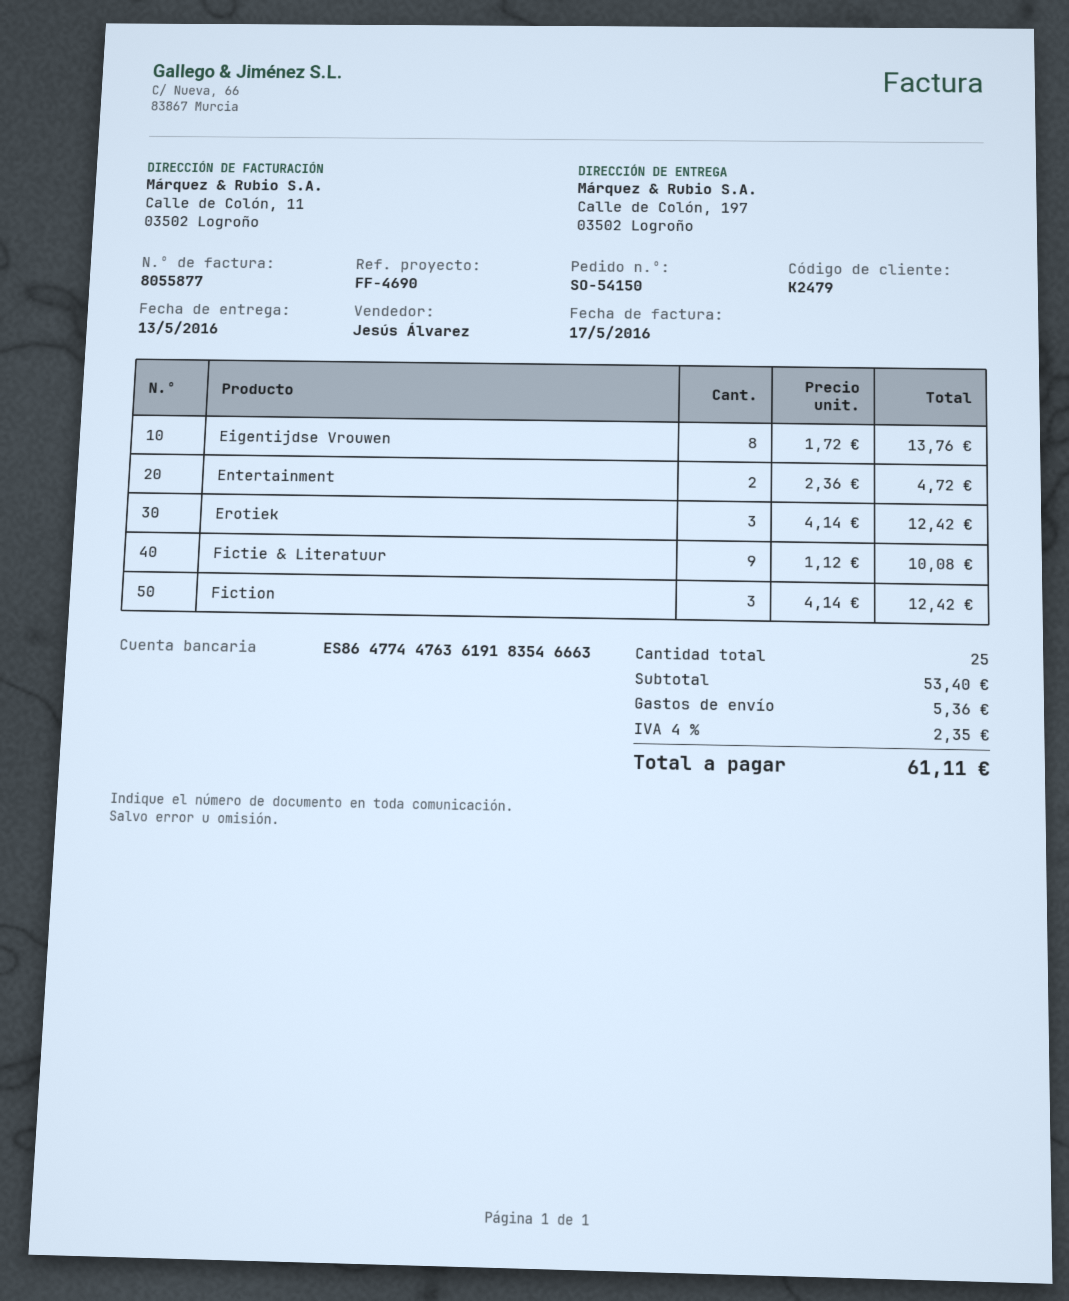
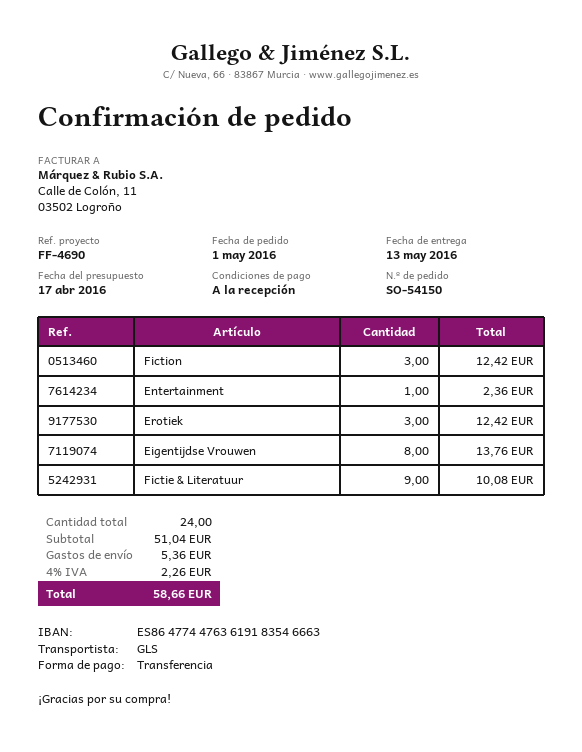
Entertainment: 2 for 4.72 -> 1 for 2.36
total quantity: 25 -> 24
subtotal: 53.40 -> 51.04
tax: 4% = 2.35 -> 4% = 2.26
total: 61.11 -> 58.66

